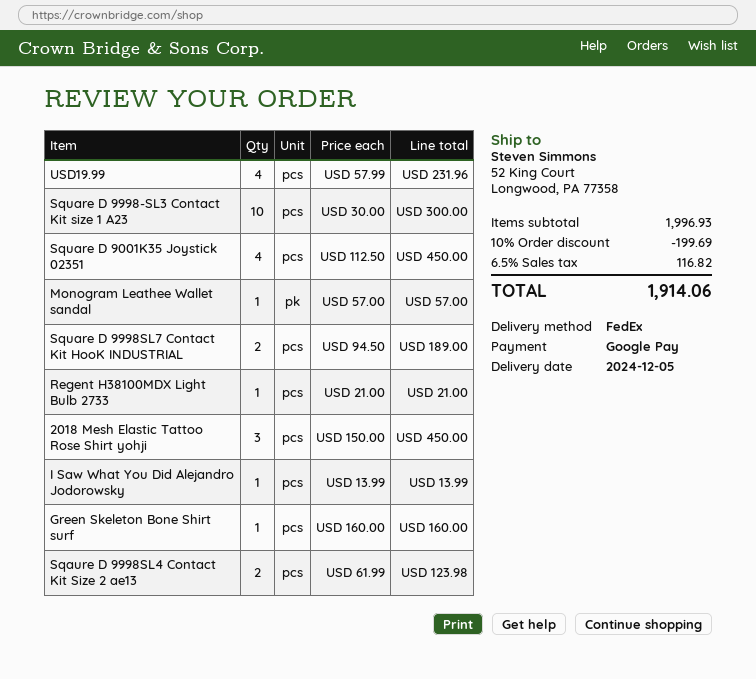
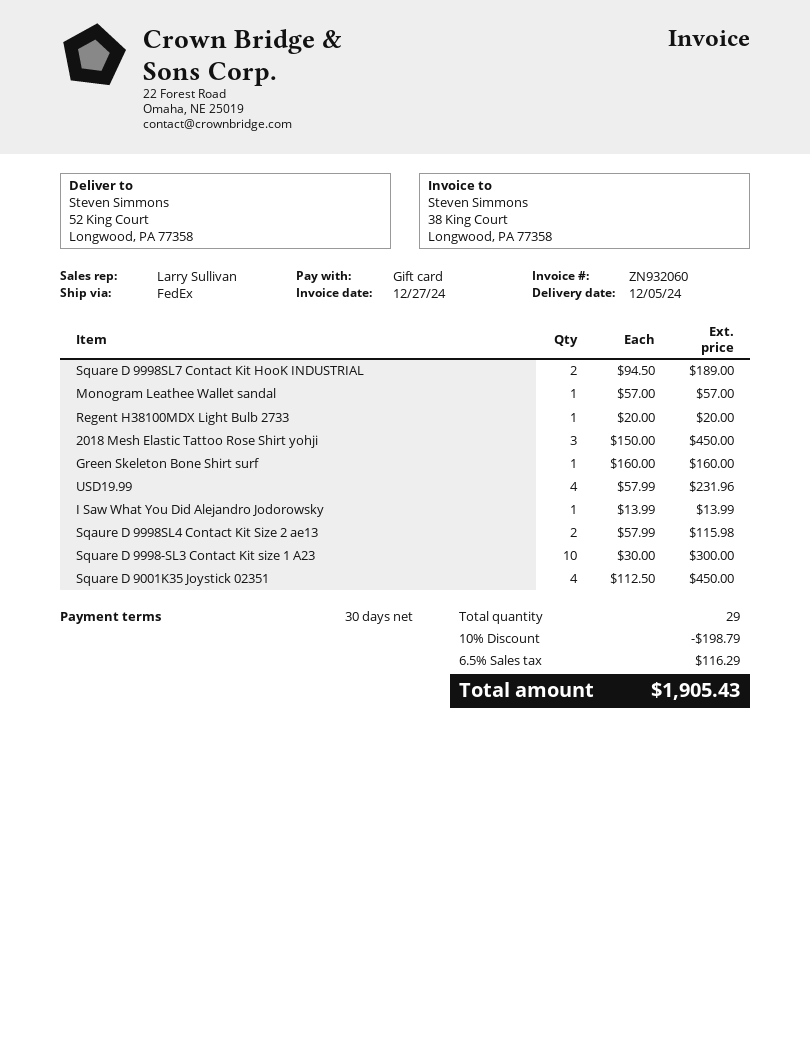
payment method: Google Pay -> gift card
Regent H38100MDX Light Bulb 2733: 1 x 21.00 = 21.00 -> 1 x 20.00 = 20.00
Sqaure D 9998SL4 Contact Kit Size 2 ae13: 2 x 61.99 = 123.98 -> 2 x 57.99 = 115.98
discount: 10% = 199.69 -> 10% = 198.79
tax: 6.5% = 116.82 -> 6.5% = 116.29
total: 1914.06 -> 1905.43

